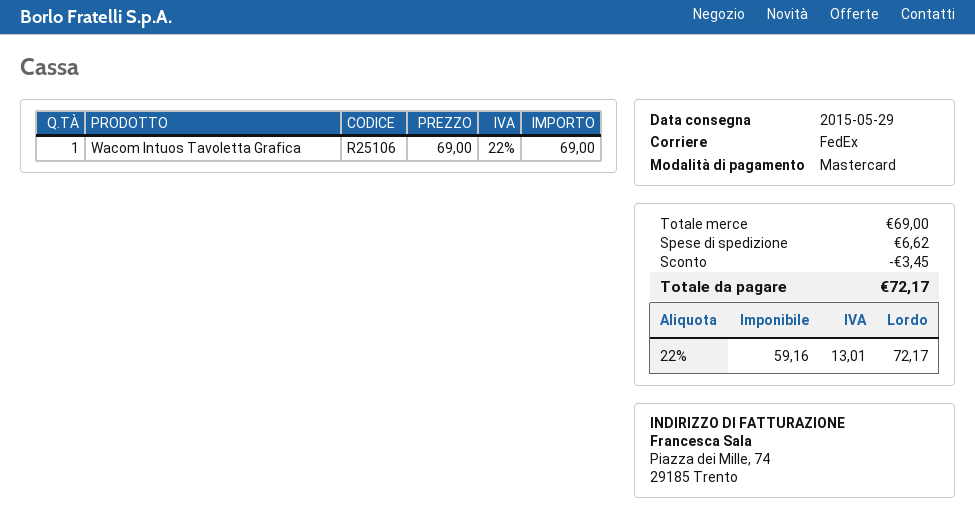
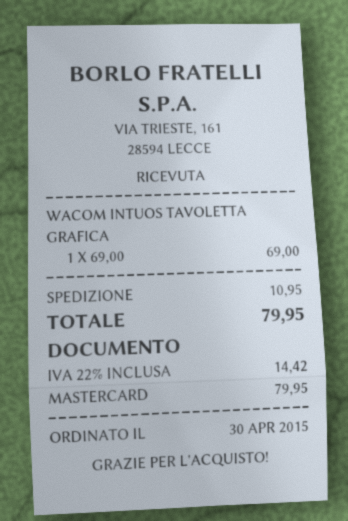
discount: 3.45 -> none
shipping: 6.62 -> 10.95
tax: 22% = 13.01 -> 22% = 14.42
total: 72.17 -> 79.95

